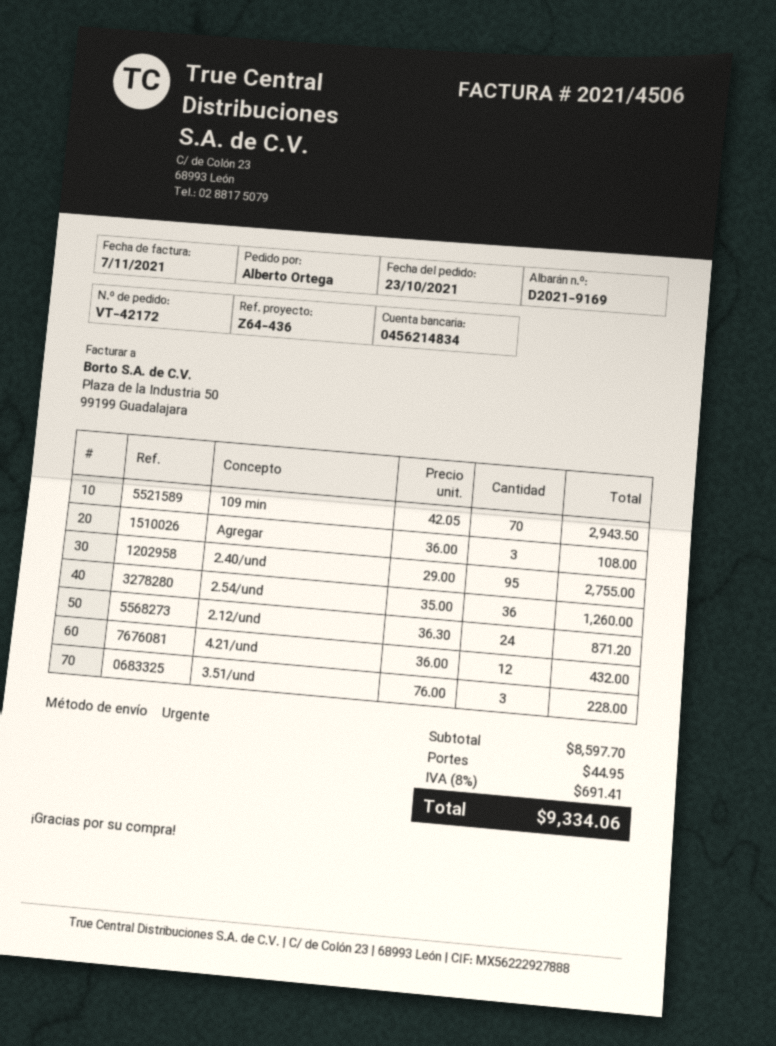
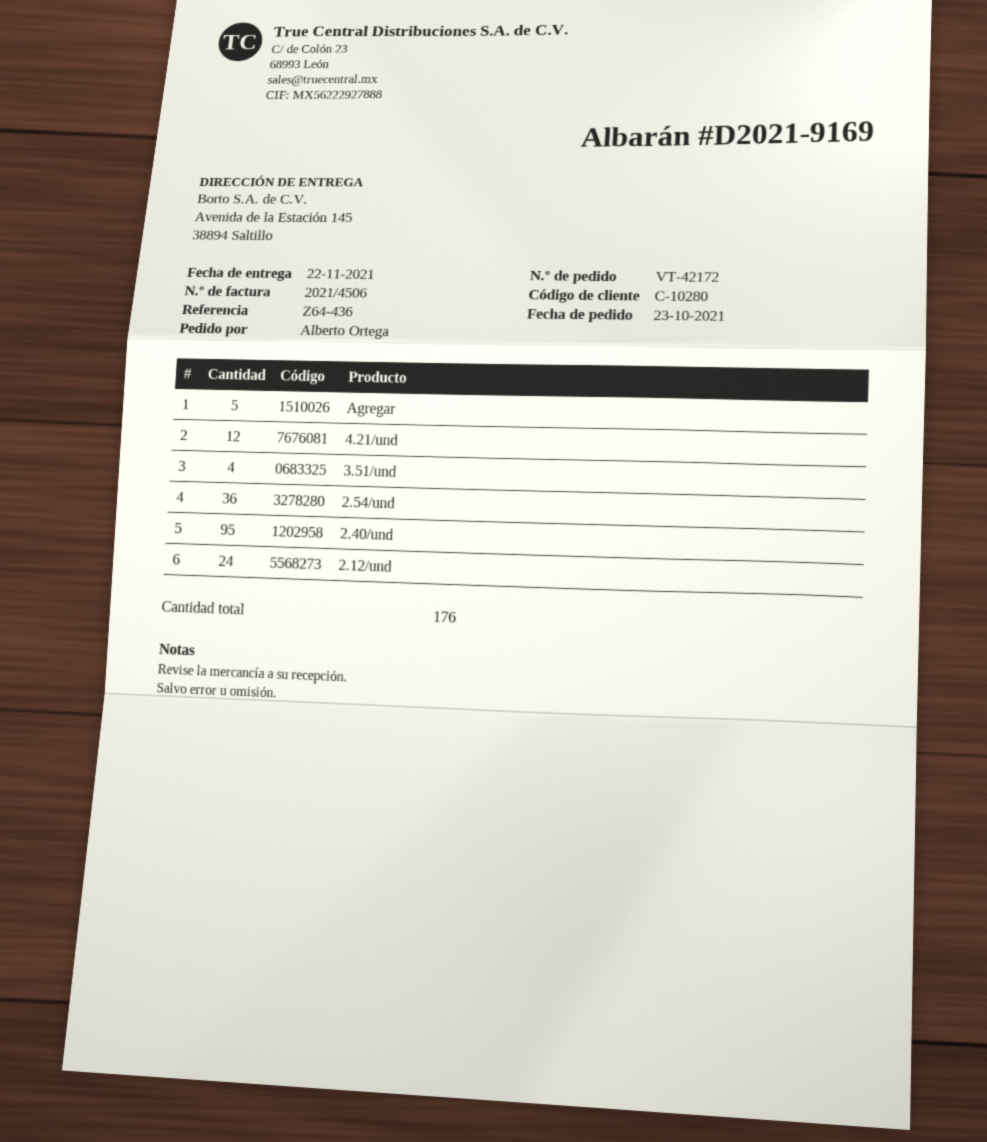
109 min: 70 -> none
Agregar: 3 -> 5
3.51/und: 3 -> 4

